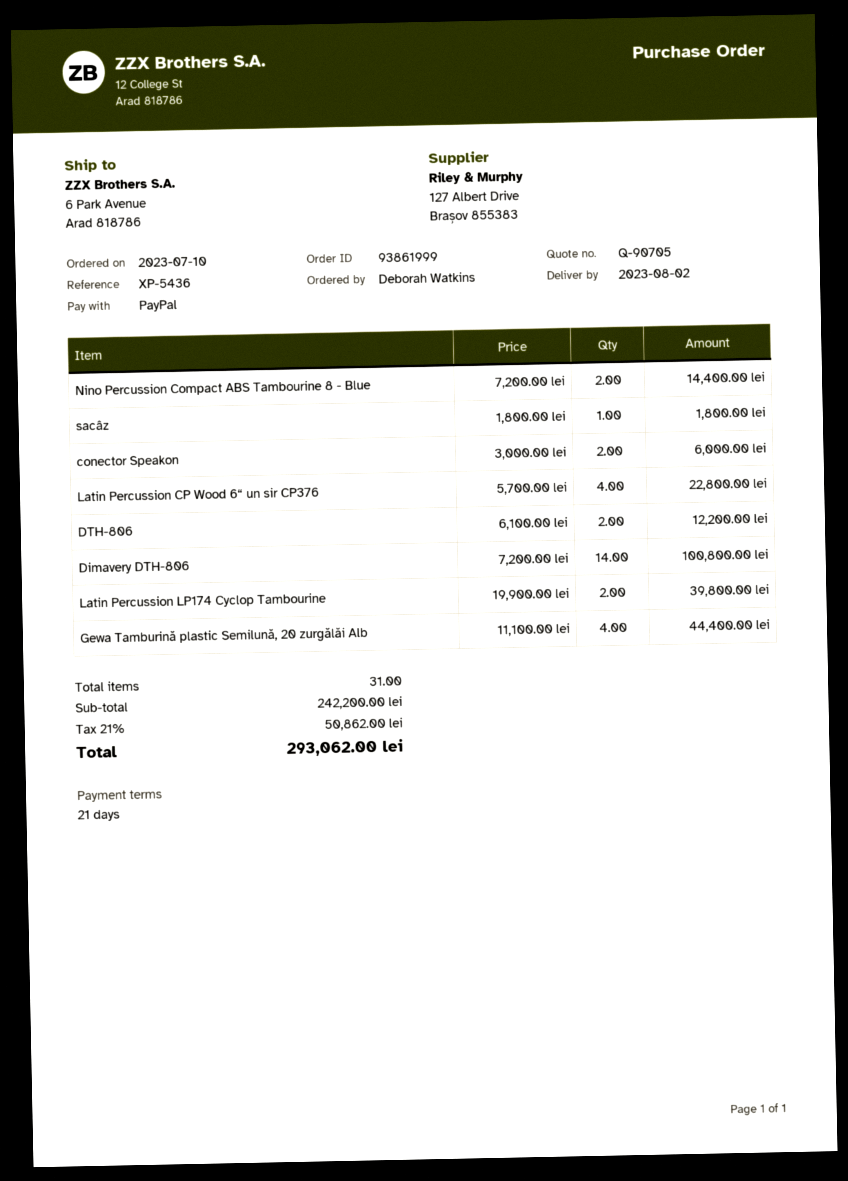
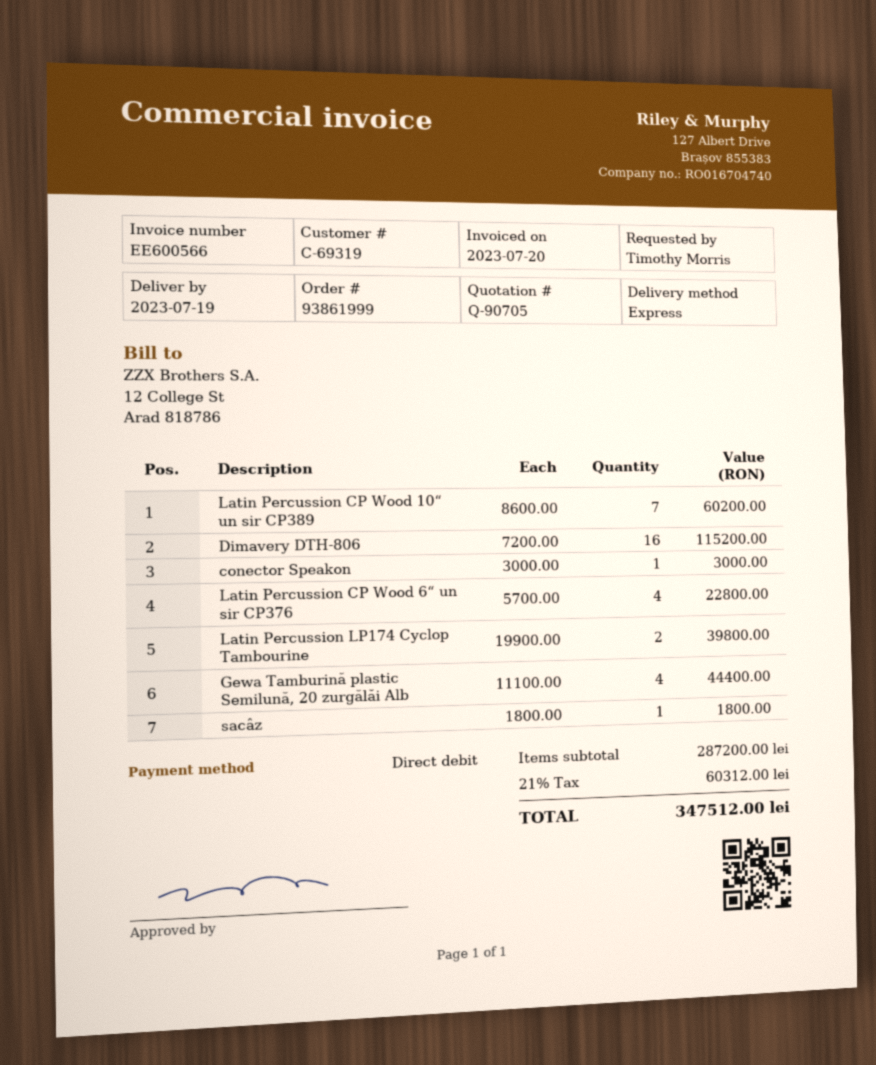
delivery date: 2023-08-02 -> 2023-07-19
ordered by: Deborah Watkins -> Timothy Morris
payment method: PayPal -> direct debit
Nino Percussion Compact ABS Tambourine 8 - Blue: 2 x 7200.00 = 14400.00 -> none
conector Speakon: 2 x 3000.00 = 6000.00 -> 1 x 3000.00 = 3000.00
DTH-806: 2 x 6100.00 = 12200.00 -> none
Dimavery DTH-806: 14 x 7200.00 = 100800.00 -> 16 x 7200.00 = 115200.00
Latin Percussion CP Wood 10“ un sir CP389: none -> 7 x 8600.00 = 60200.00
subtotal: 242200.00 -> 287200.00
tax: 21% = 50862.00 -> 21% = 60312.00
total: 293062.00 -> 347512.00

